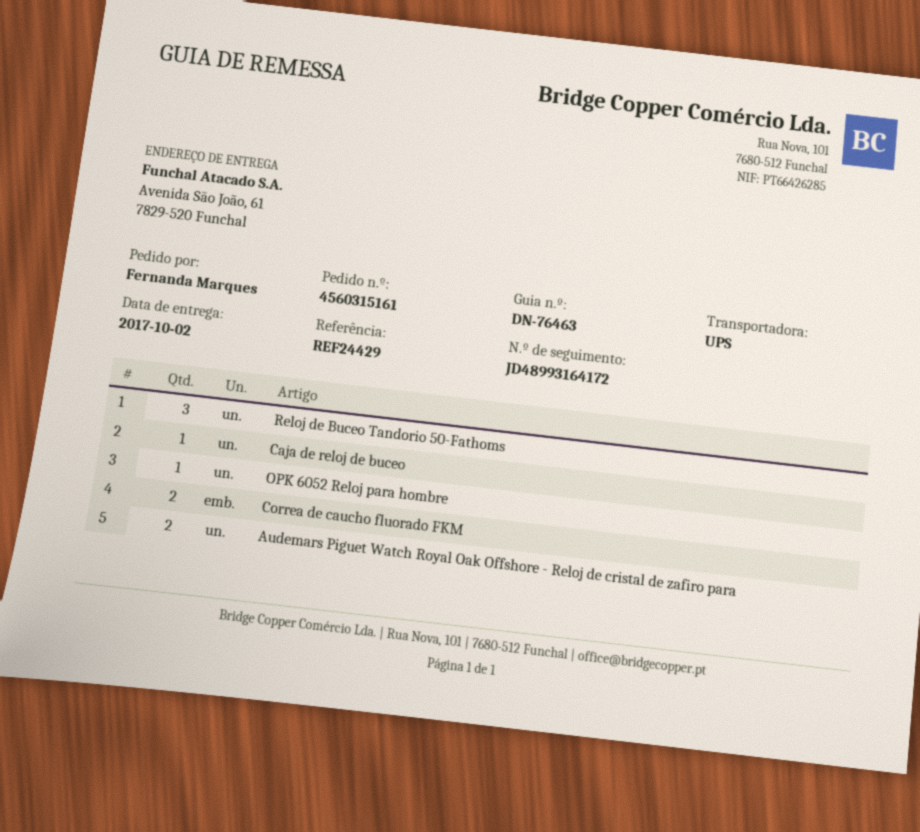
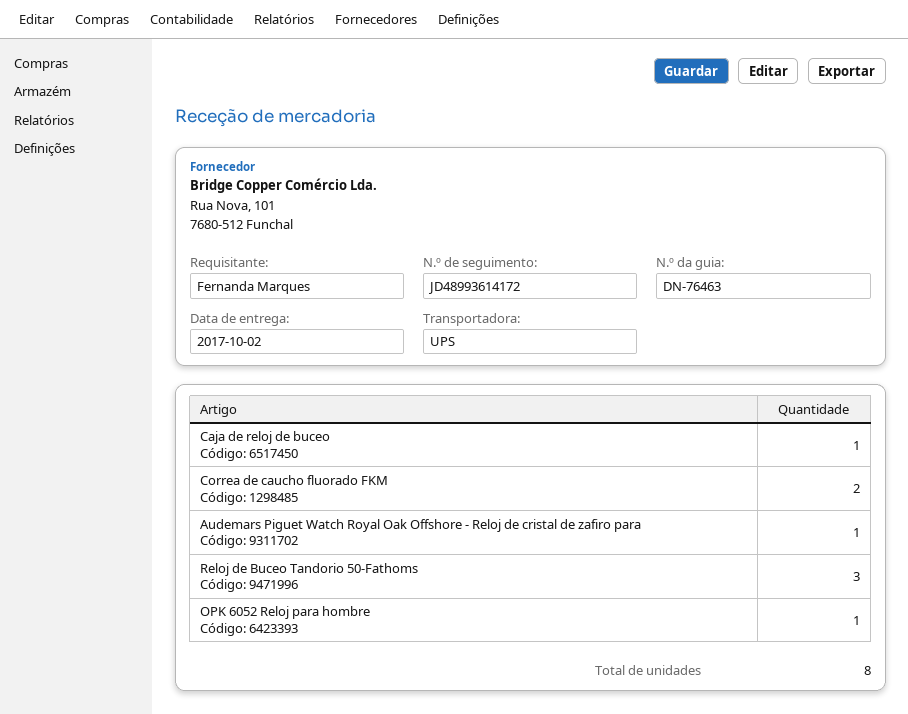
tracking number: JD48993164172 -> JD48993614172
Audemars Piguet Watch Royal Oak Offshore - Reloj de cristal de zafiro para: 2 -> 1

